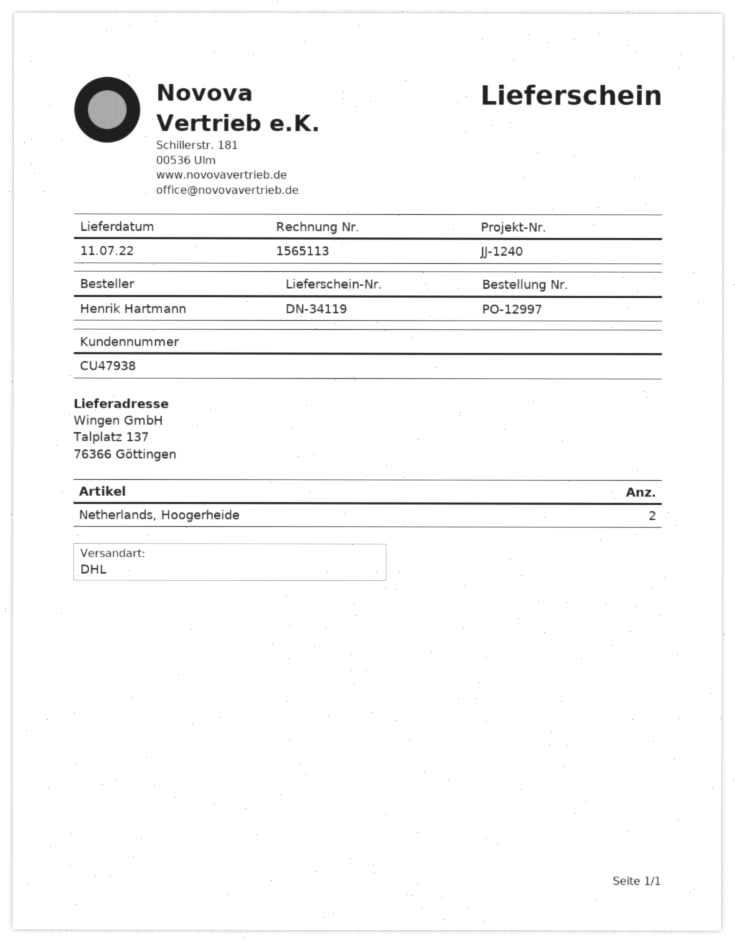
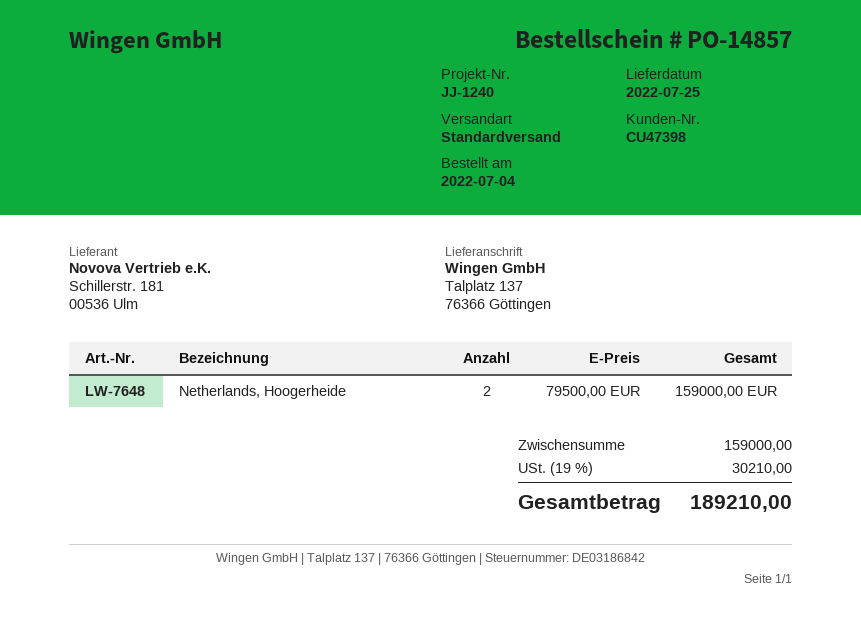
order number: PO-12997 -> PO-14857
delivery date: 2022-07-11 -> 2022-07-25
customer number: CU47938 -> CU47398
shipping method: DHL -> standard

